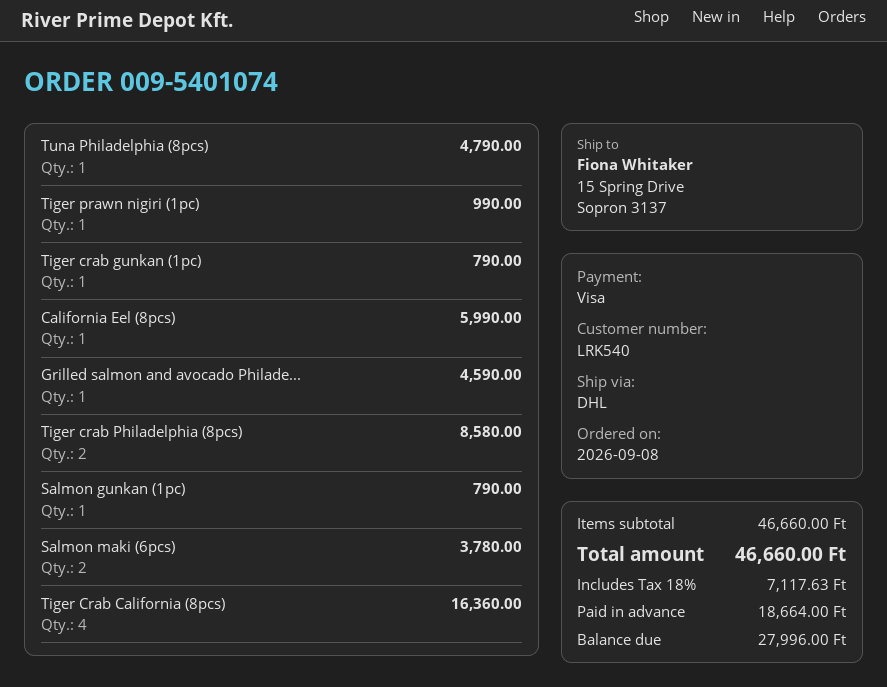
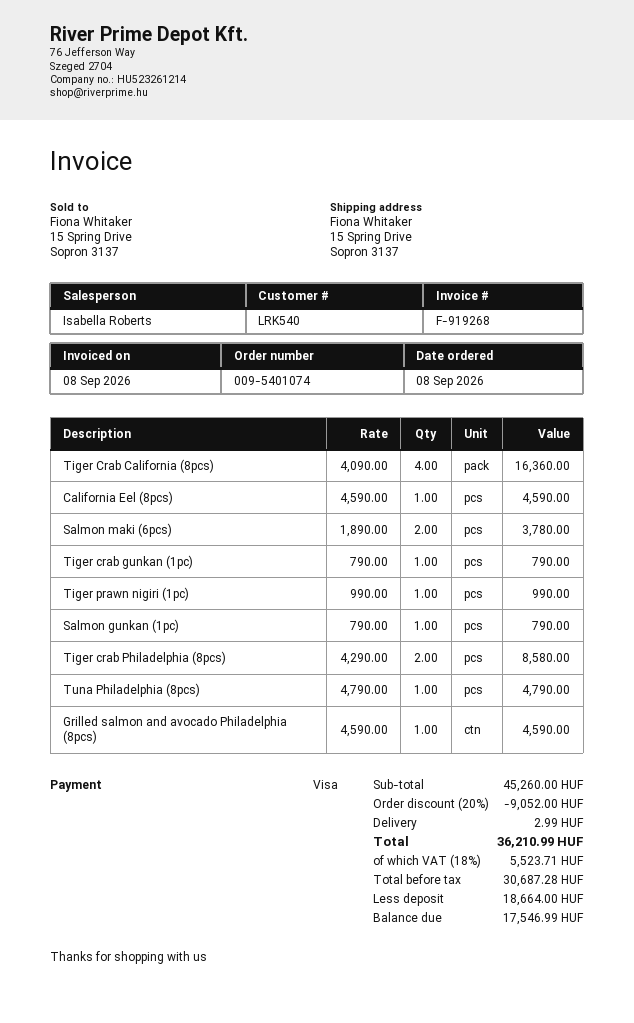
California Eel (8pcs): 1 for 5990.00 -> 1 for 4590.00
subtotal: 46660.00 -> 45260.00
discount: none -> 20% = 9052.00
shipping: none -> 2.99
tax: 18% = 7117.63 -> 18% = 5523.71
total: 46660.00 -> 36210.99
balance: 27996.00 -> 17546.99

